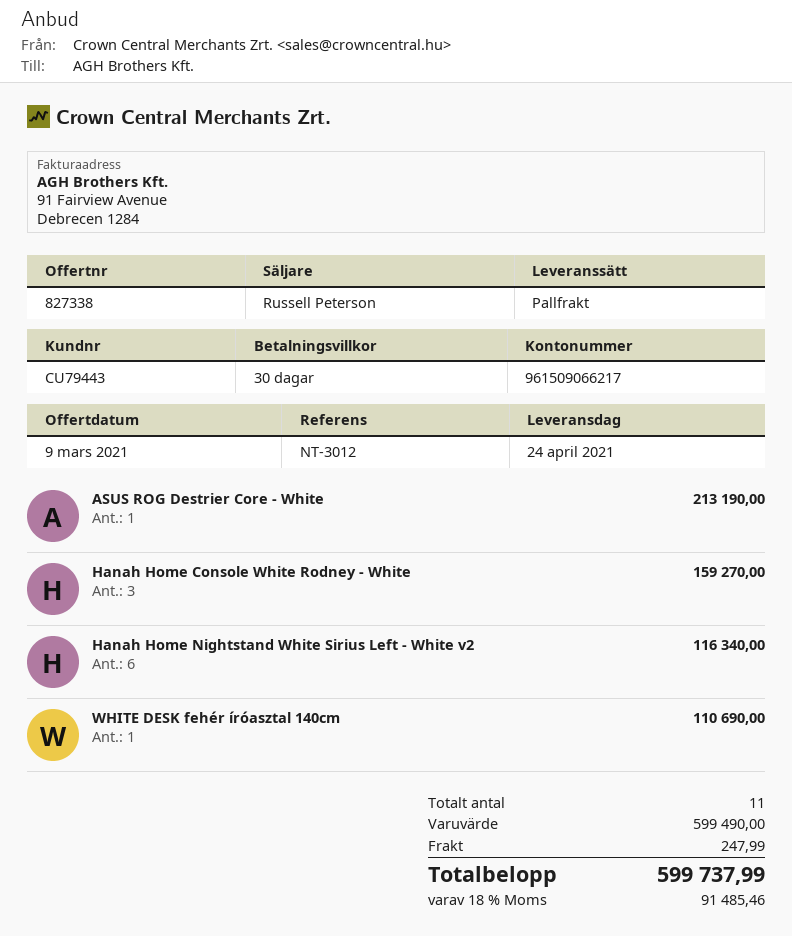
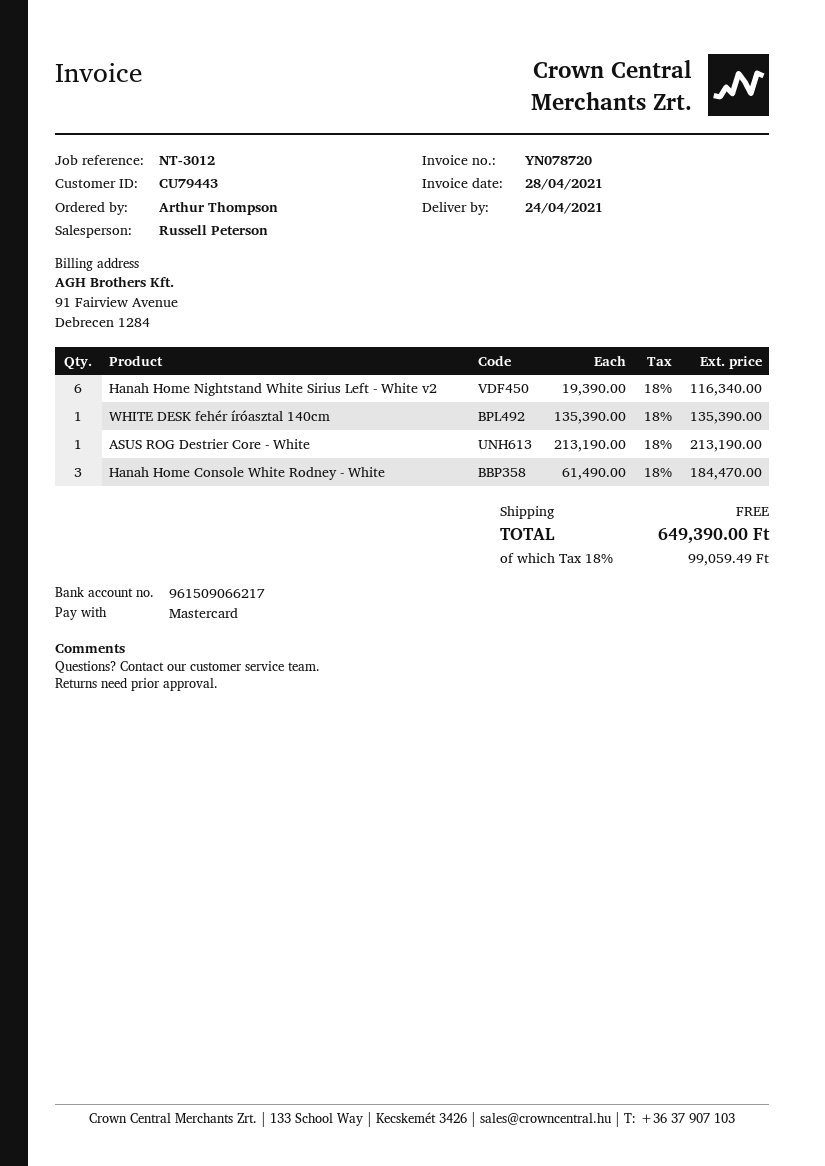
Hanah Home Console White Rodney - White: 3 for 159270.00 -> 3 for 184470.00
WHITE DESK fehér íróasztal 140cm: 1 for 110690.00 -> 1 for 135390.00
shipping: 247.99 -> 0.00
tax: 18% = 91485.46 -> 18% = 99059.49
total: 599737.99 -> 649390.00

